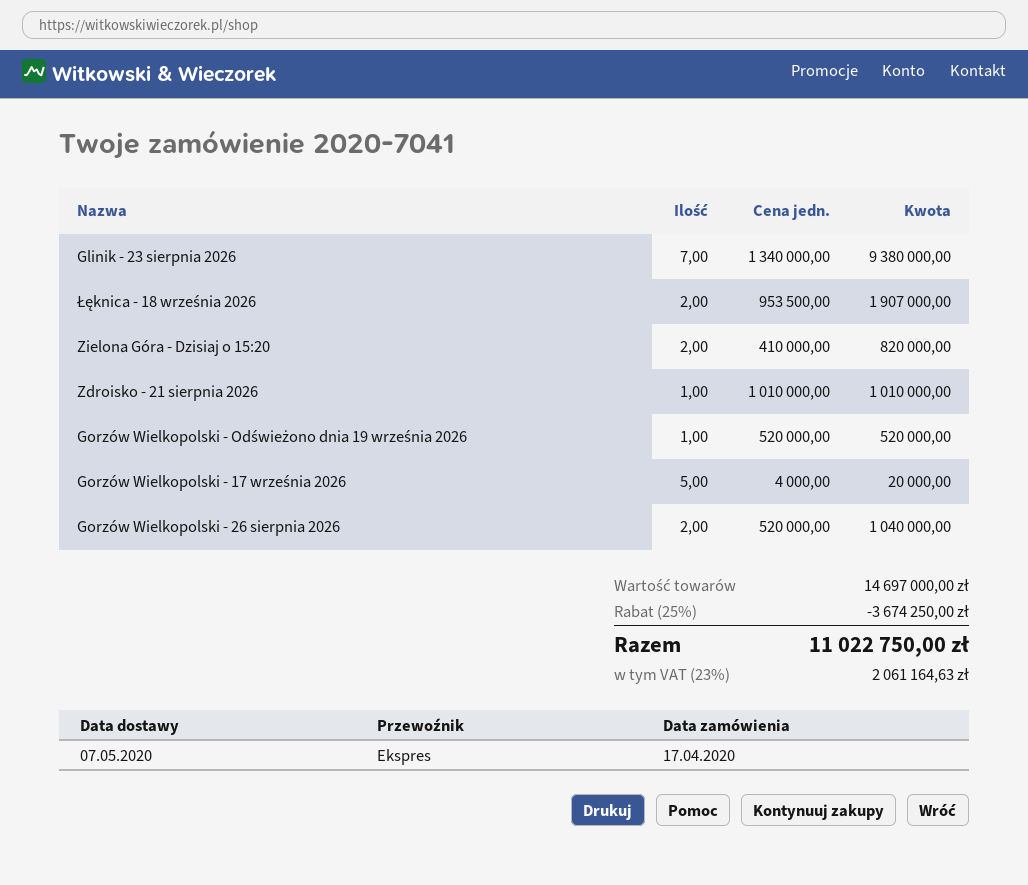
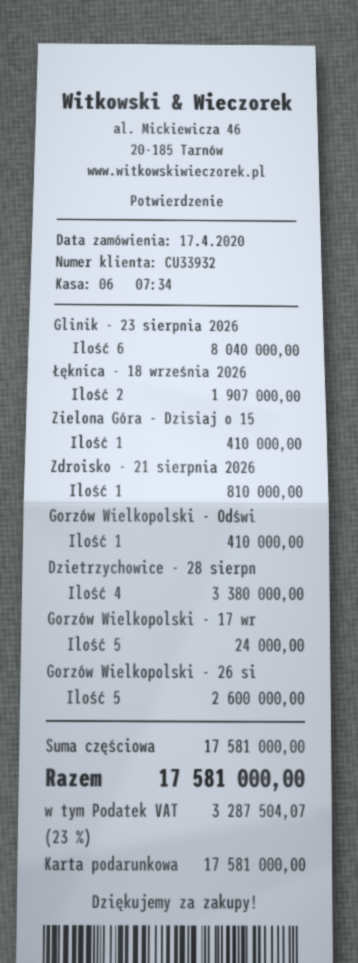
Glinik - 23 sierpnia 2026: 7 for 9380000.00 -> 6 for 8040000.00
Zielona Góra - Dzisiaj o 15:20: 2 for 820000.00 -> 1 for 410000.00
Zdroisko - 21 sierpnia 2026: 1 for 1010000.00 -> 1 for 810000.00
Gorzów Wielkopolski - Odświeżono dnia 19 września 2026: 1 for 520000.00 -> 1 for 410000.00
Gorzów Wielkopolski - 17 września 2026: 5 for 20000.00 -> 5 for 24000.00
Gorzów Wielkopolski - 26 sierpnia 2026: 2 for 1040000.00 -> 5 for 2600000.00
Dzietrzychowice - 28 sierpn: none -> 4 for 3380000.00
subtotal: 14697000.00 -> 17581000.00
discount: 25% = 3674250.00 -> none
tax: 23% = 2061164.63 -> 23% = 3287504.07
total: 11022750.00 -> 17581000.00

